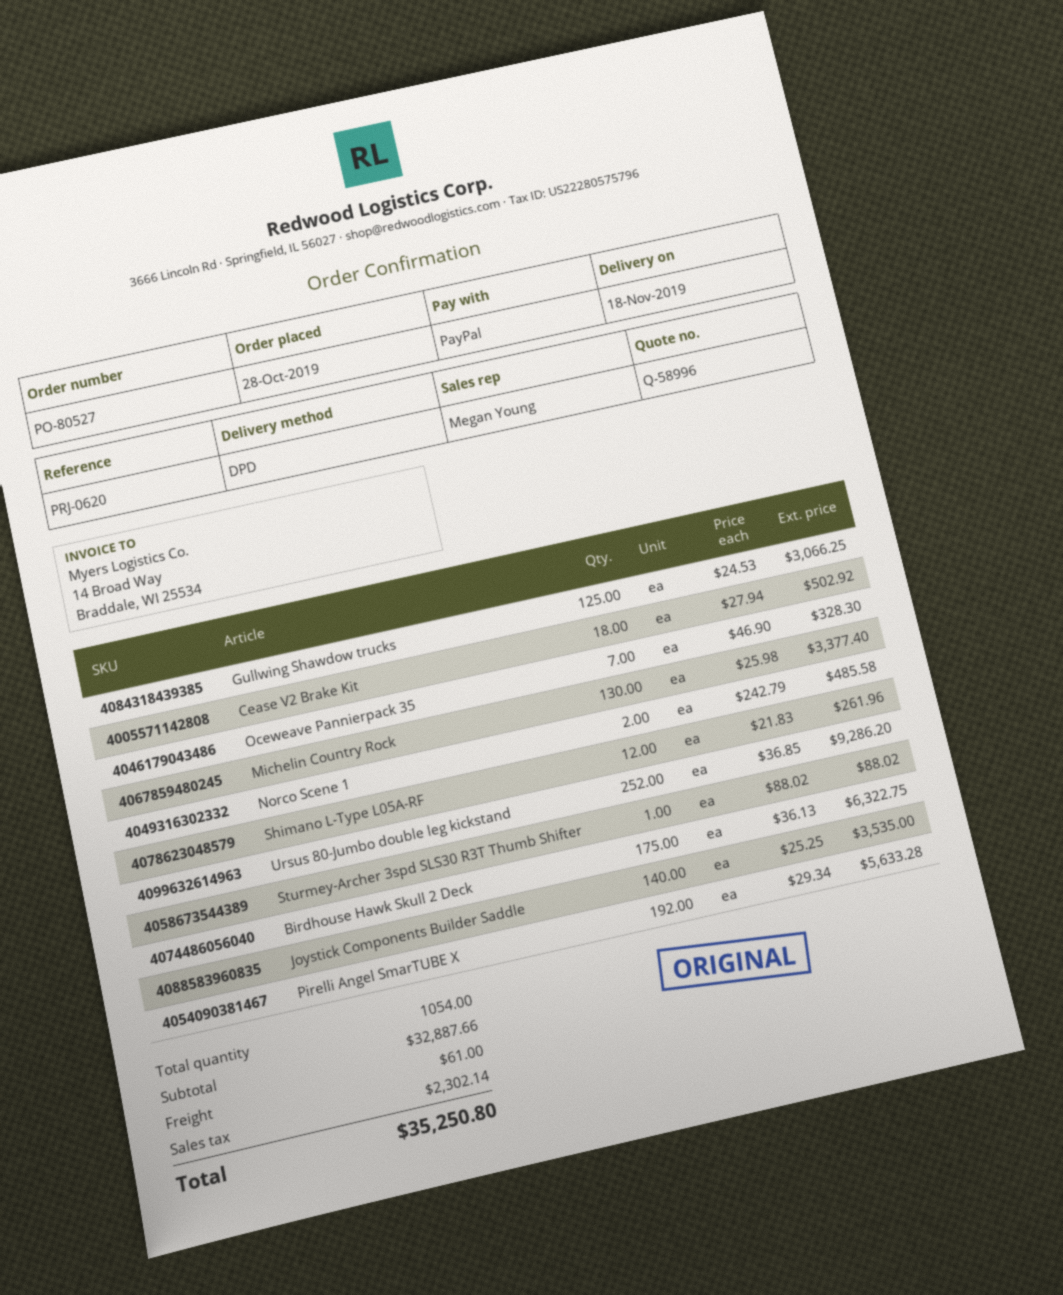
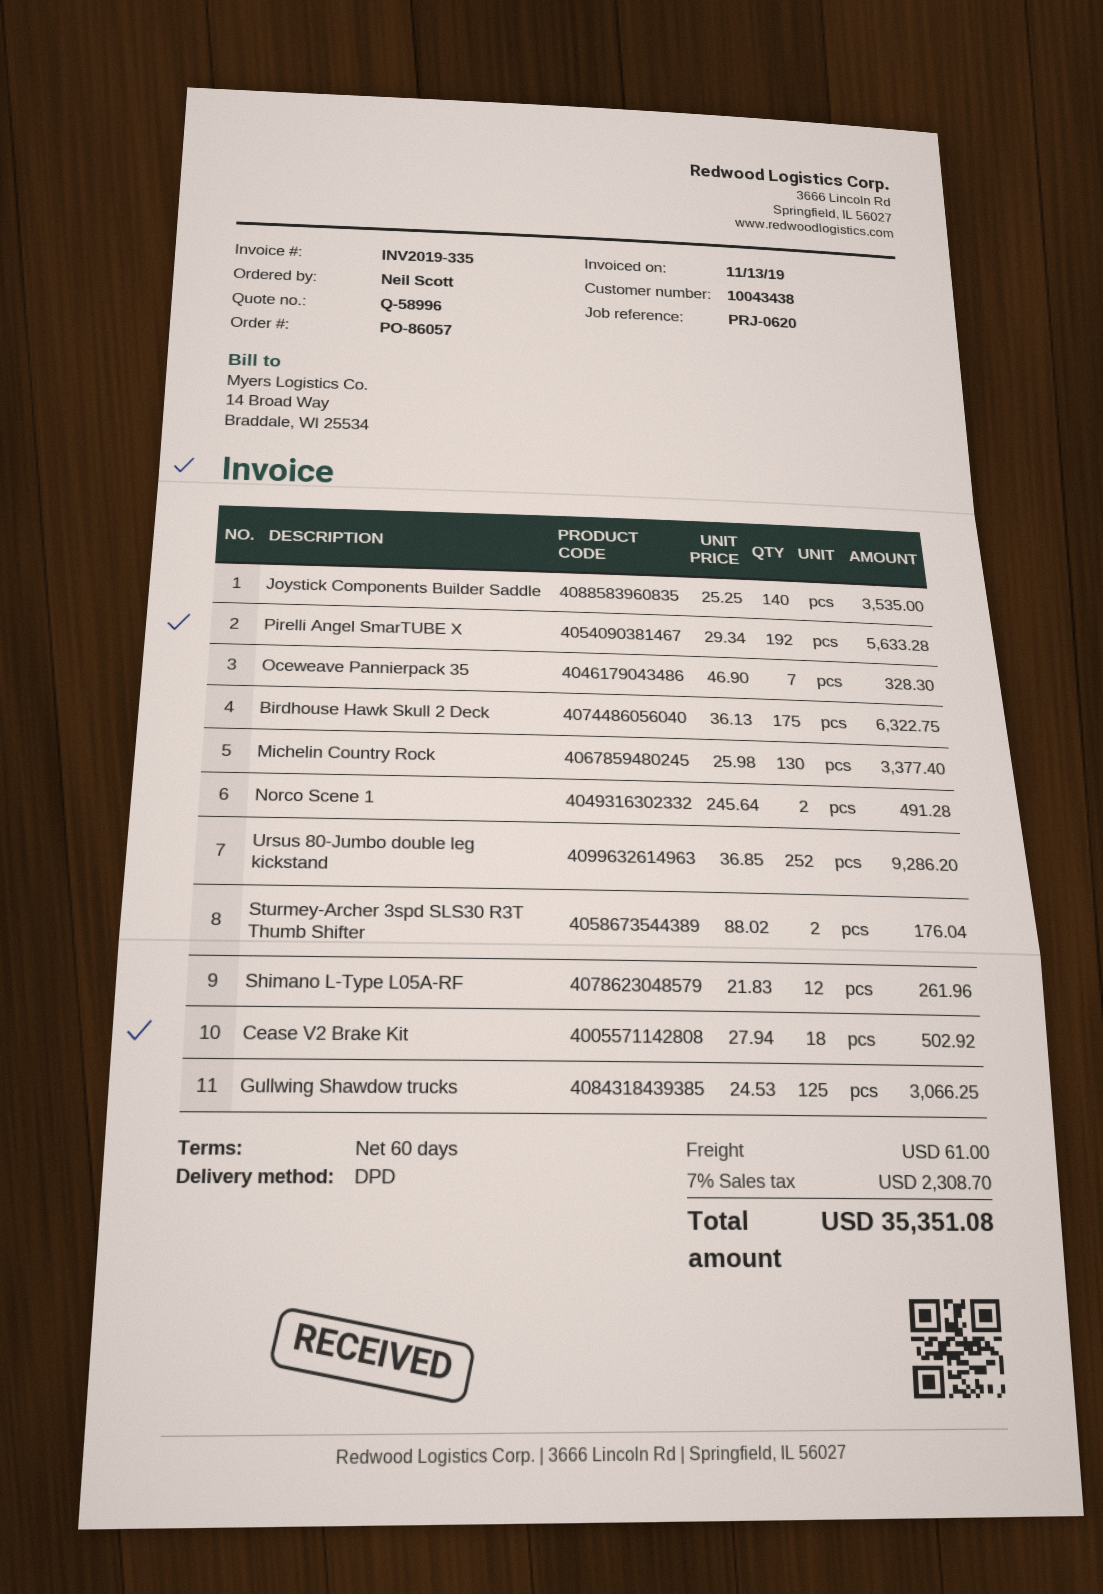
order number: PO-80527 -> PO-86057
Norco Scene 1: 2 x 242.79 = 485.58 -> 2 x 245.64 = 491.28
Sturmey-Archer 3spd SLS30 R3T Thumb Shifter: 1 x 88.02 = 88.02 -> 2 x 88.02 = 176.04
tax: 2302.14 -> 2308.70
total: 35250.80 -> 35351.08

